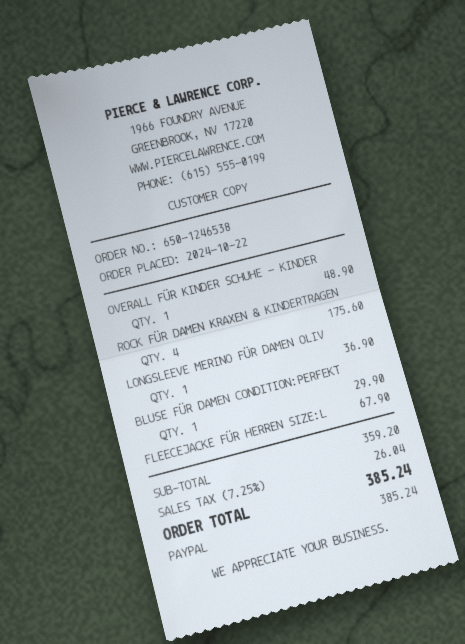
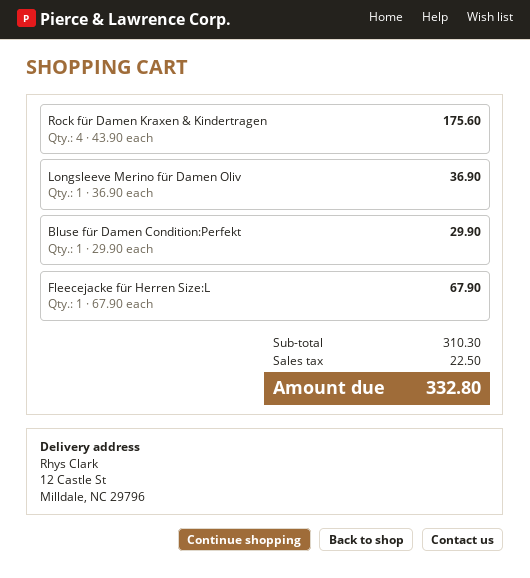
OVERALL FÜR KINDER SCHUHE - KINDER: 1 for 48.90 -> none
subtotal: 359.20 -> 310.30
tax: 26.04 -> 22.50
total: 385.24 -> 332.80

